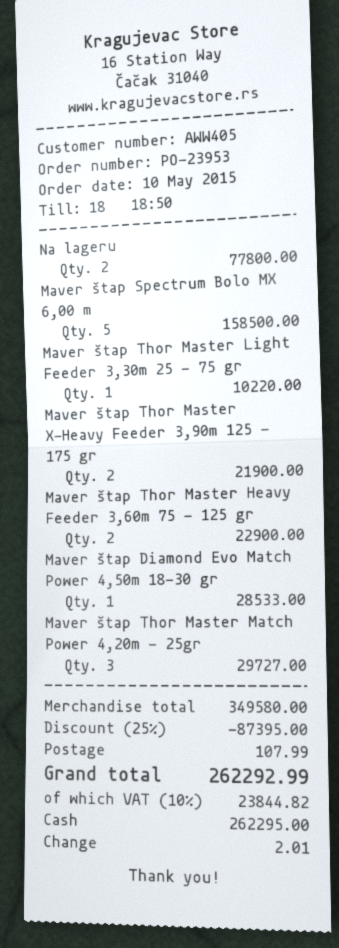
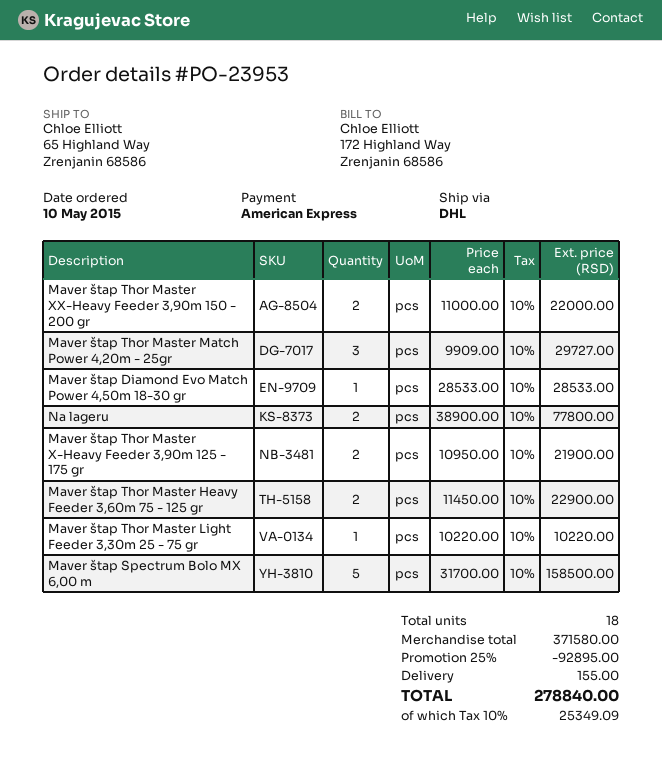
payment method: cash -> American Express
Maver štap Thor Master XX-Heavy Feeder 3,90m 150 - 200 gr: none -> 2 for 22000.00
subtotal: 349580.00 -> 371580.00
discount: 25% = 87395.00 -> 25% = 92895.00
shipping: 107.99 -> 155.00
tax: 10% = 23844.82 -> 10% = 25349.09
total: 262292.99 -> 278840.00

